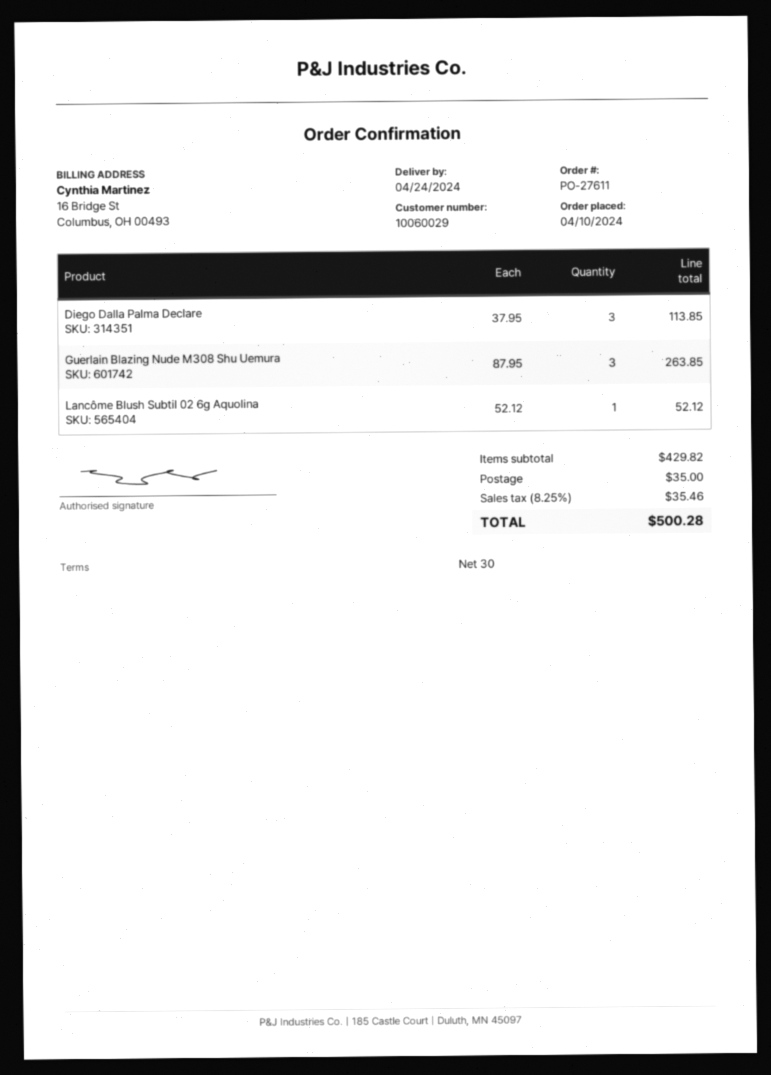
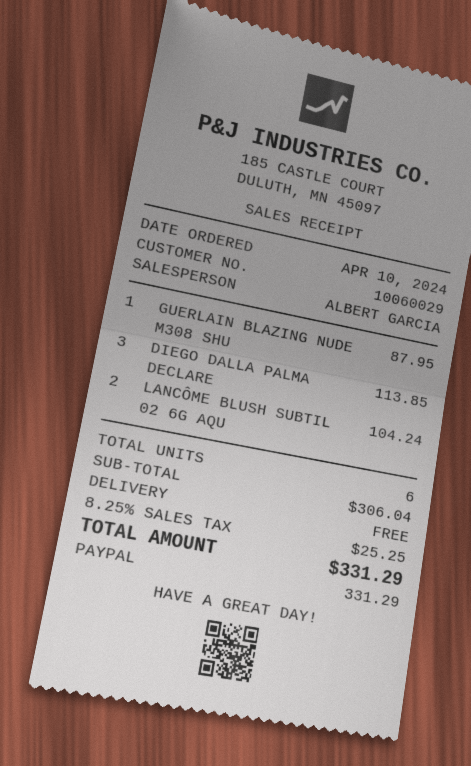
Guerlain Blazing Nude M308 Shu Uemura: 3 for 263.85 -> 1 for 87.95
Lancôme Blush Subtil 02 6g Aquolina: 1 for 52.12 -> 2 for 104.24
subtotal: 429.82 -> 306.04
shipping: 35.00 -> 0.00
tax: 8.25% = 35.46 -> 8.25% = 25.25
total: 500.28 -> 331.29

